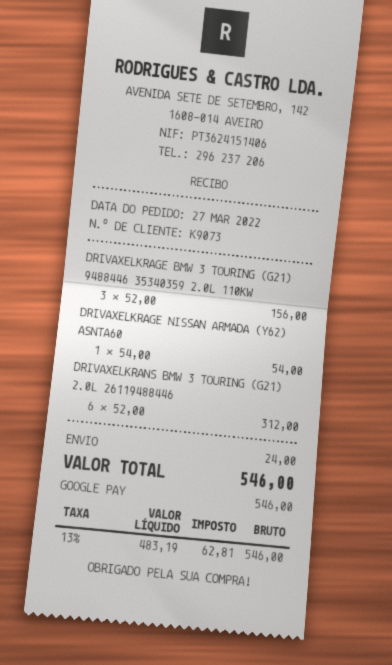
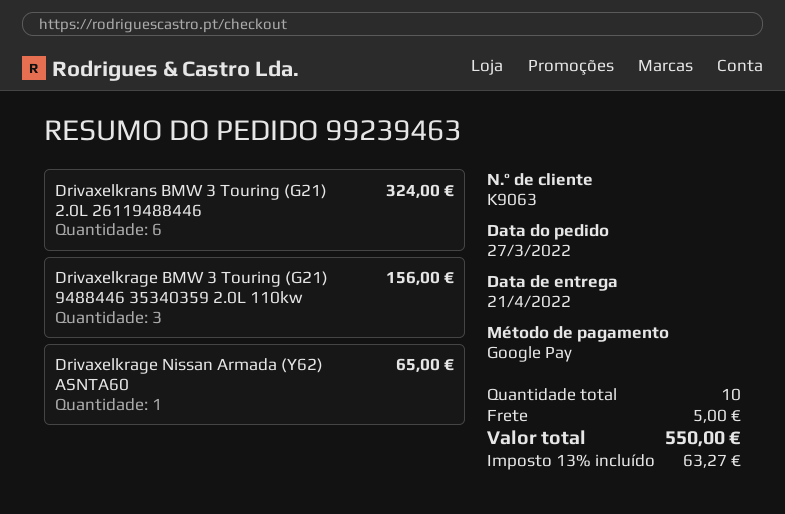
customer number: K9073 -> K9063
DRIVAXELKRAGE NISSAN ARMADA (Y62) ASNTA60: 1 for 54.00 -> 1 for 65.00
DRIVAXELKRANS BMW 3 TOURING (G21) 2.0L 26119488446: 6 for 312.00 -> 6 for 324.00
shipping: 24.00 -> 5.00
tax: 13% = 62.81 -> 13% = 63.27
total: 546.00 -> 550.00

